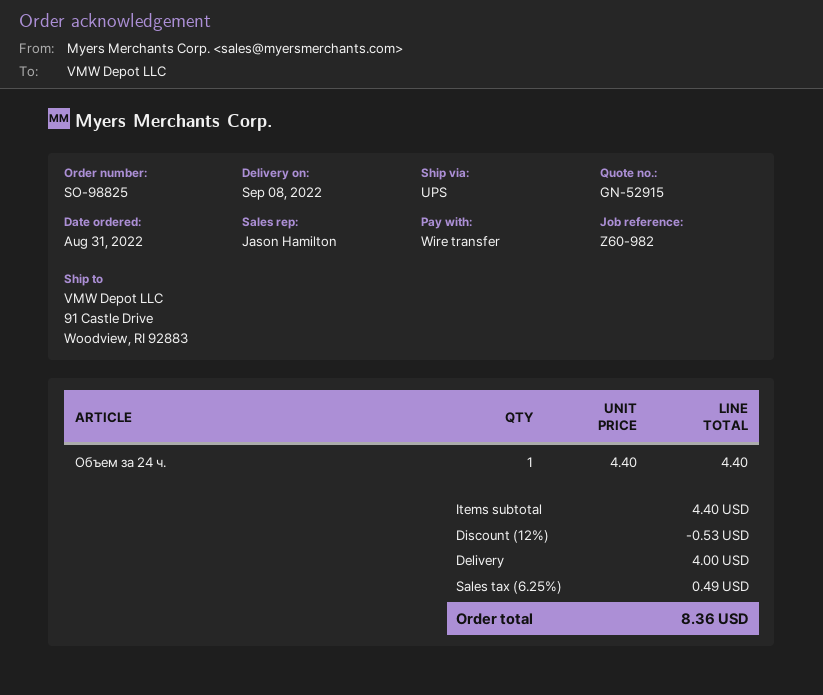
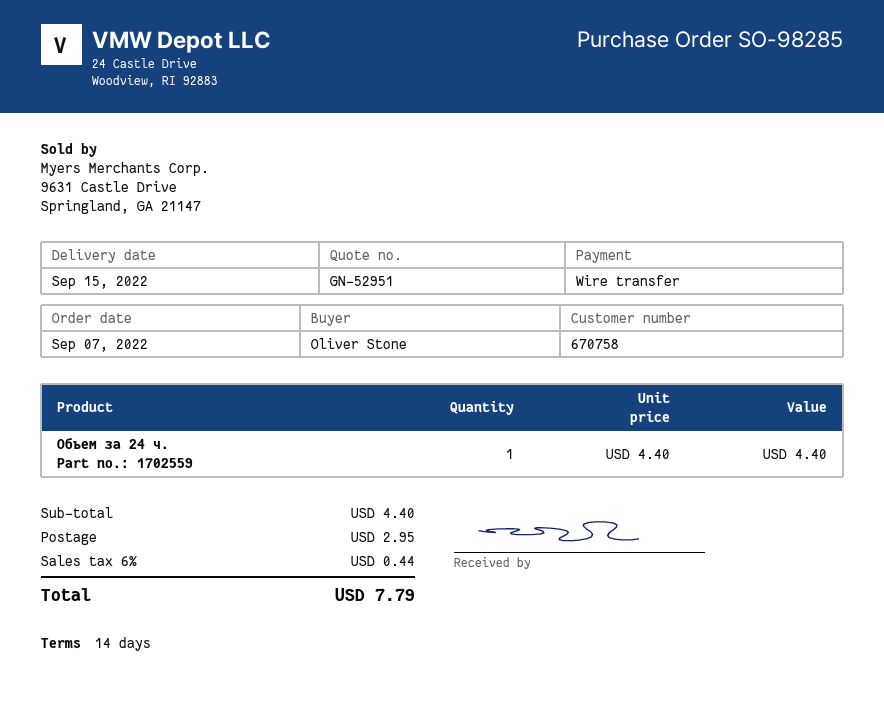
quote number: GN-52915 -> GN-52951
order number: SO-98825 -> SO-98285
order date: 2022-08-31 -> 2022-09-07
delivery date: 2022-09-08 -> 2022-09-15
discount: 12% = 0.53 -> none
shipping: 4.00 -> 2.95
tax: 6.25% = 0.49 -> 6% = 0.44
total: 8.36 -> 7.79

